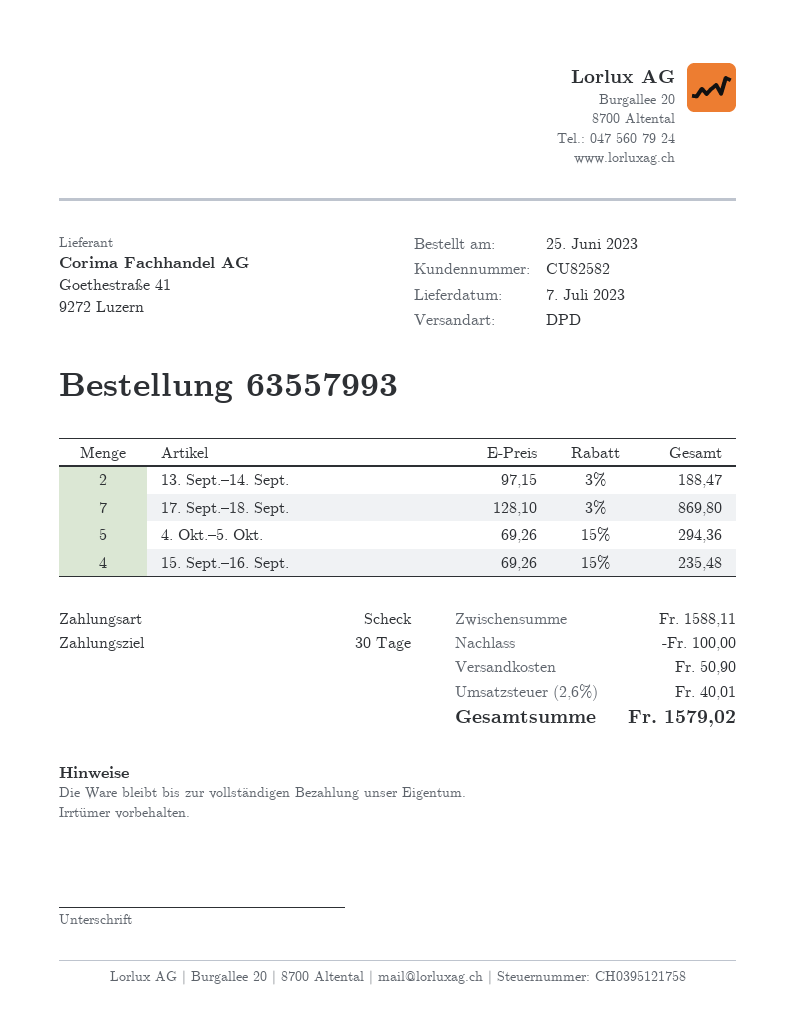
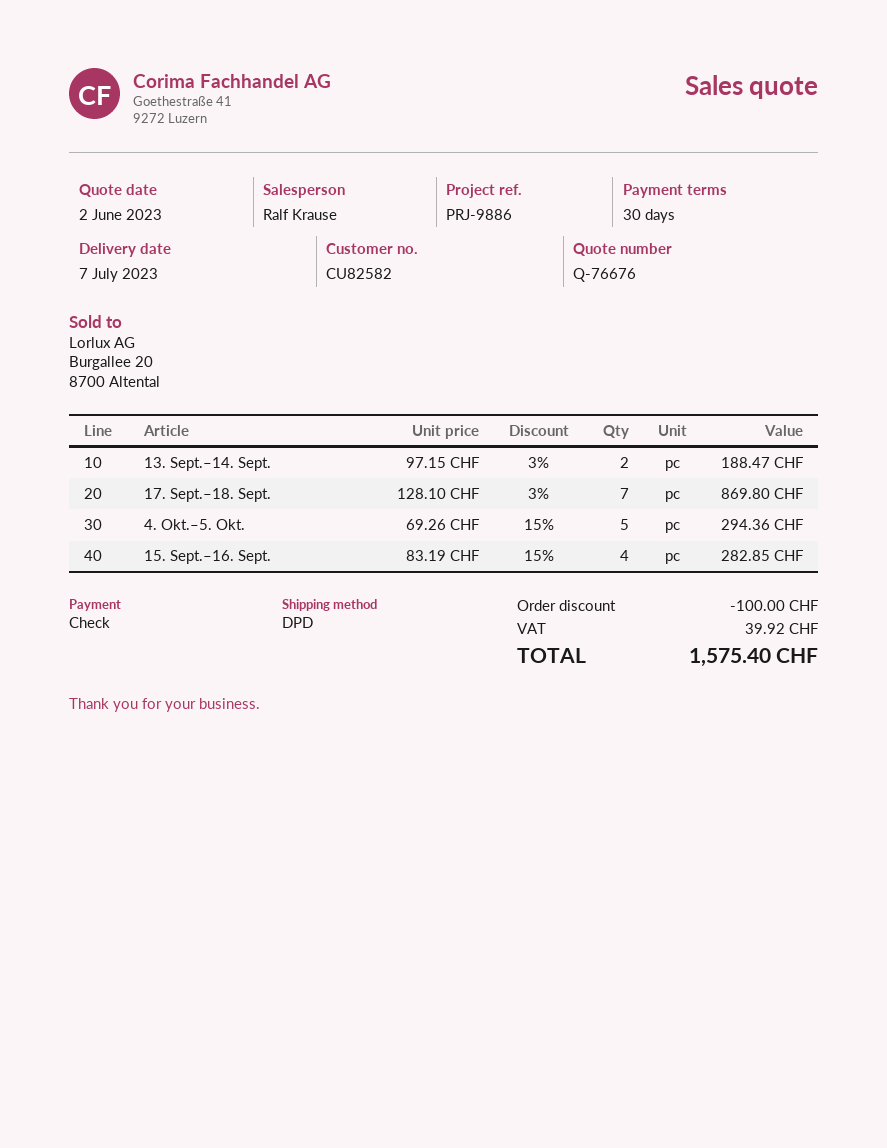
15. Sept.–16. Sept.: 4 x 69.26 - 15% = 235.48 -> 4 x 83.19 - 15% = 282.85
shipping: 50.90 -> none
tax: 40.01 -> 39.92
total: 1579.02 -> 1575.40

